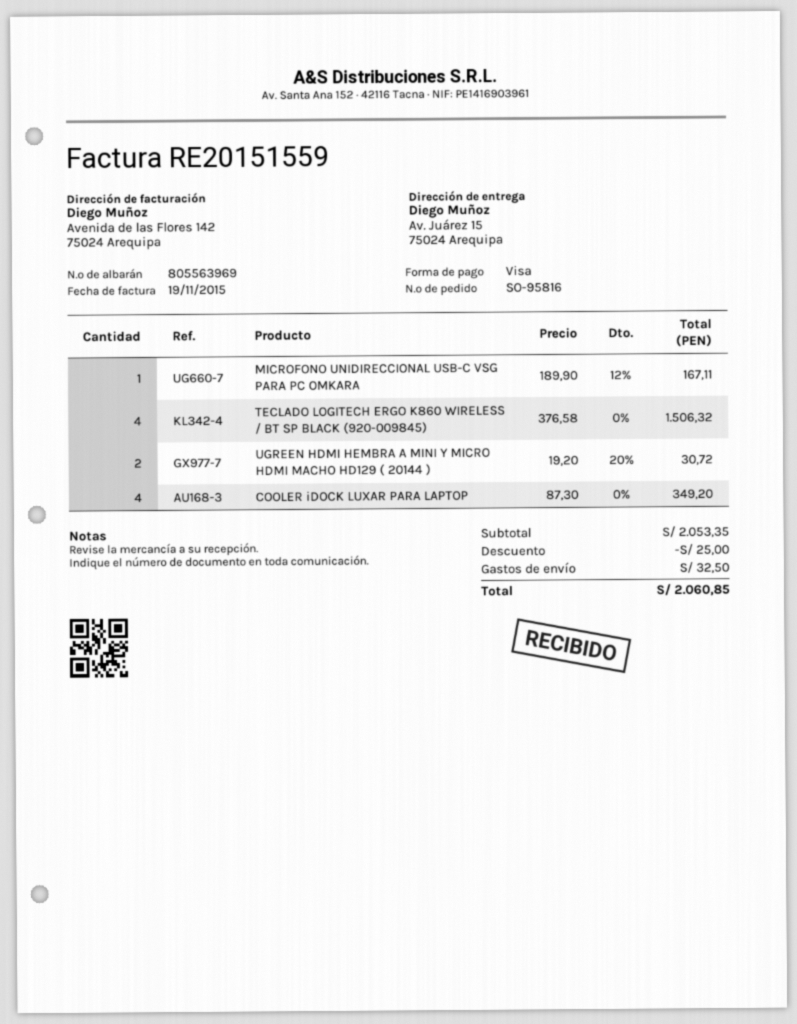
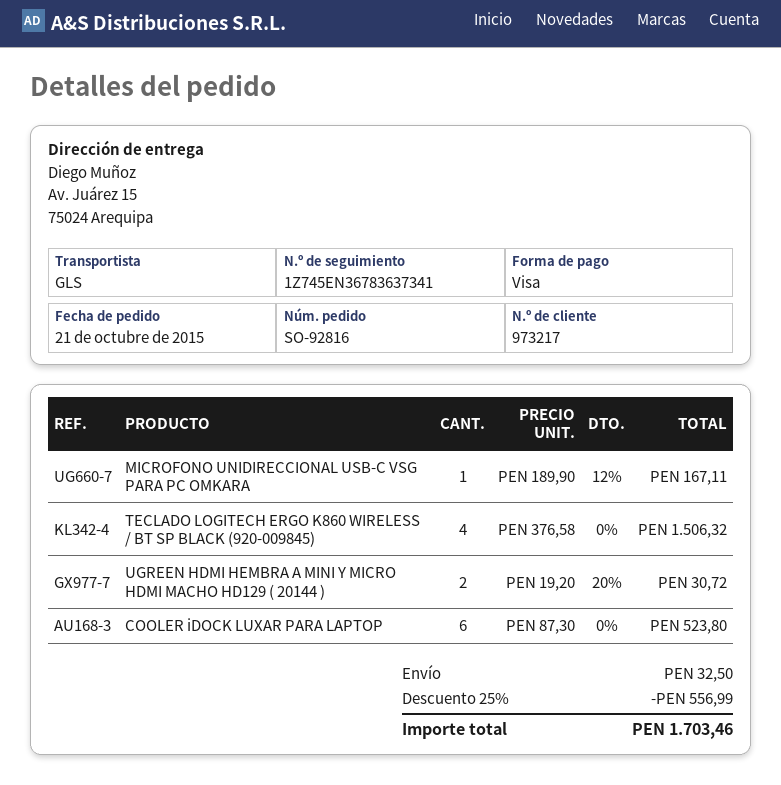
order number: SO-95816 -> SO-92816
COOLER iDOCK LUXAR PARA LAPTOP: 4 x 87.30 = 349.20 -> 6 x 87.30 = 523.80
discount: 25.00 -> 556.99
total: 2060.85 -> 1703.46

